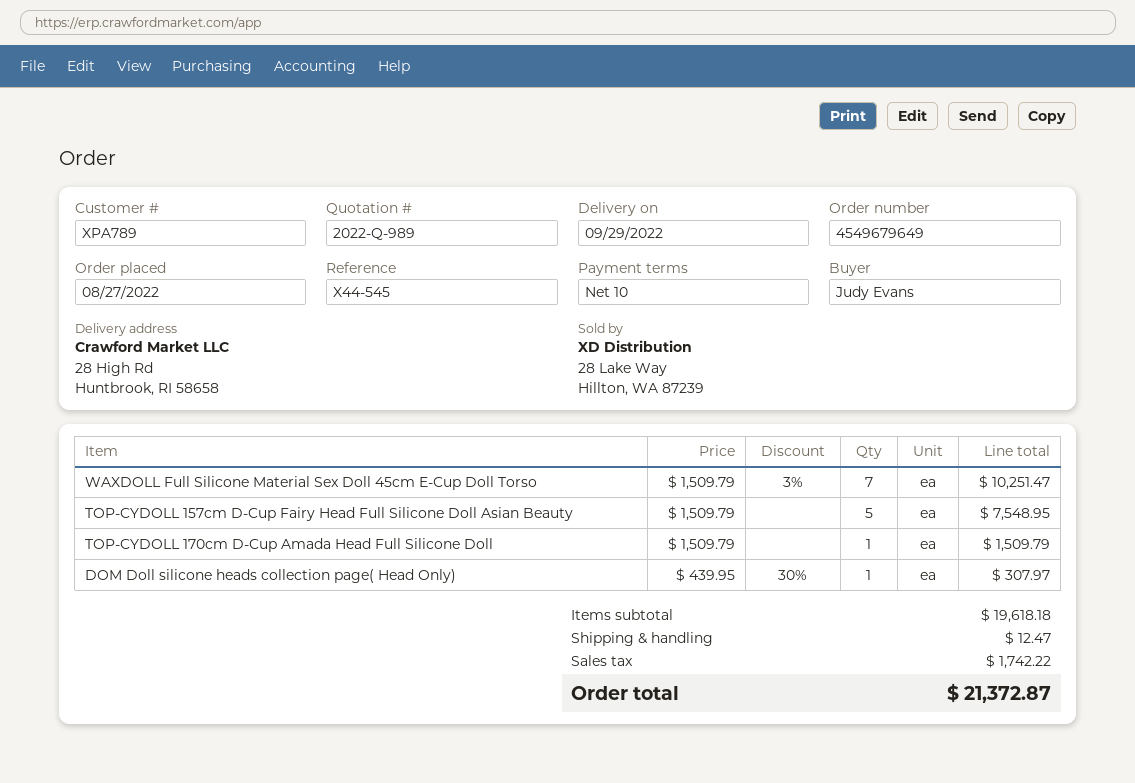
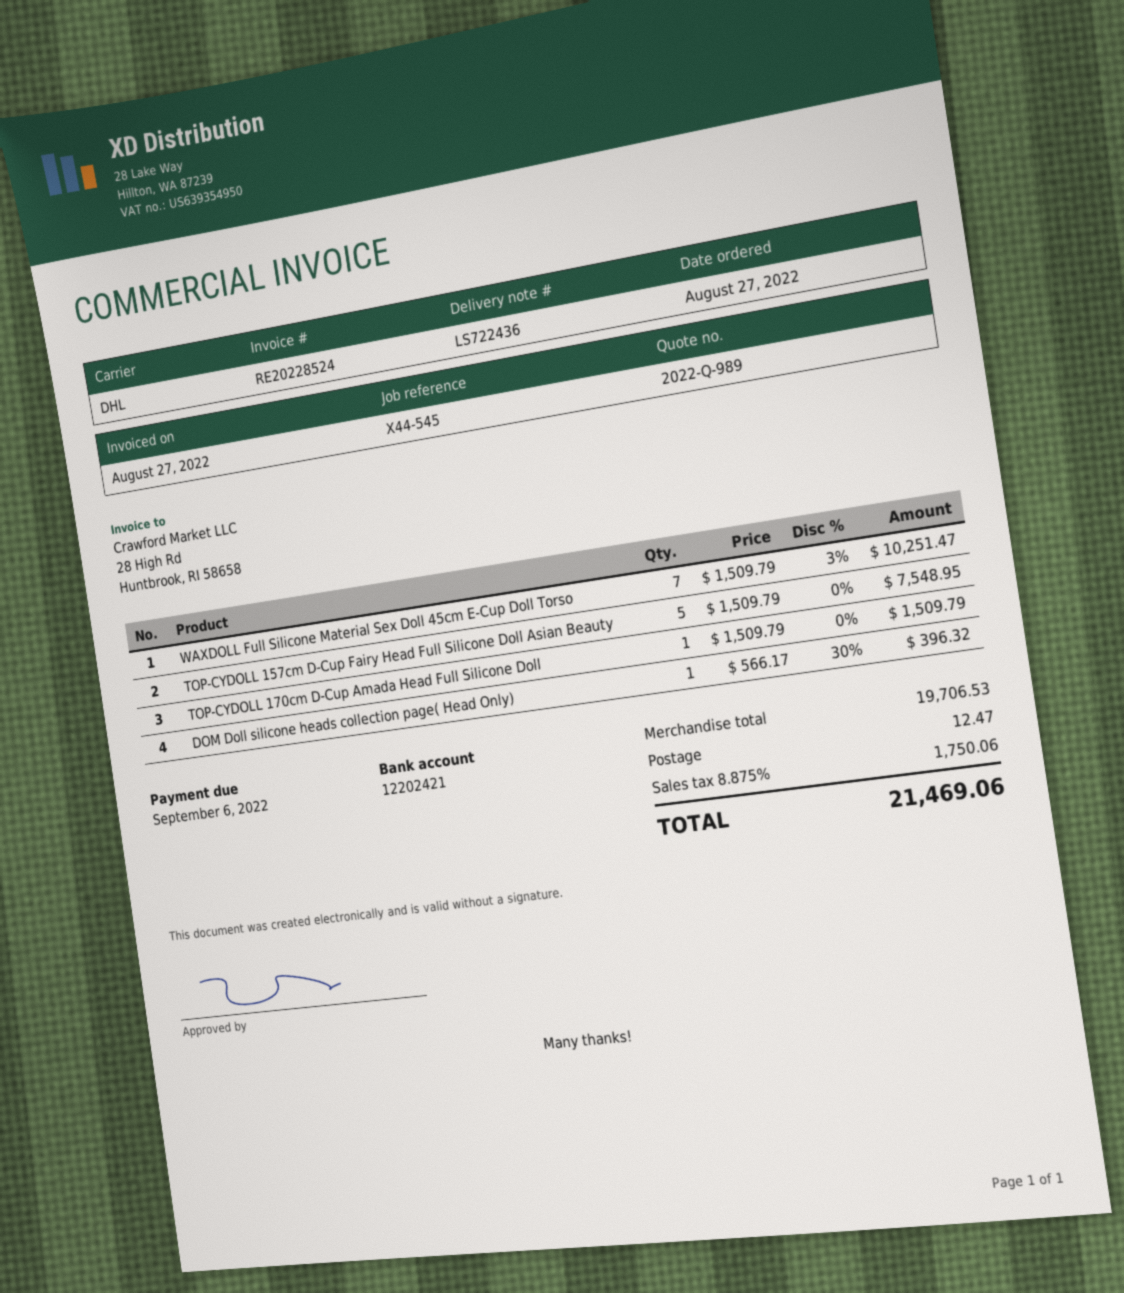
DOM Doll silicone heads collection page( Head Only): 1 x 439.95 - 30% = 307.97 -> 1 x 566.17 - 30% = 396.32
subtotal: 19618.18 -> 19706.53
tax: 1742.22 -> 1750.06
total: 21372.87 -> 21469.06

